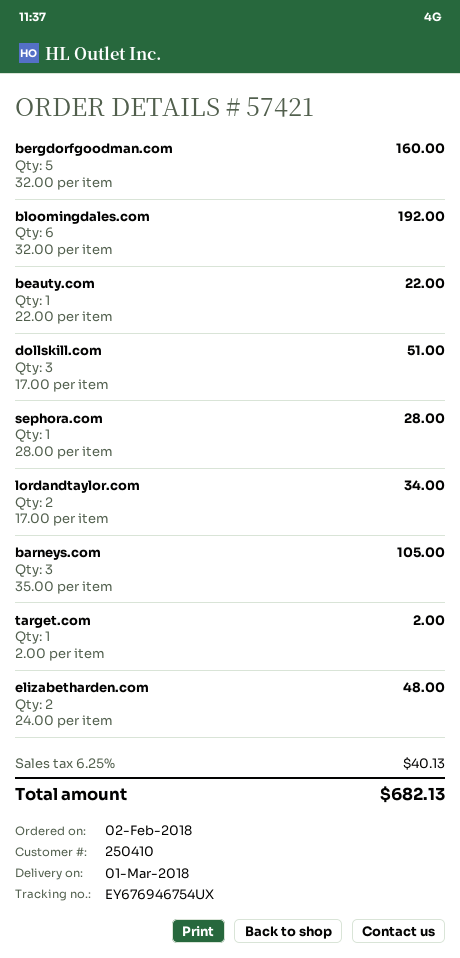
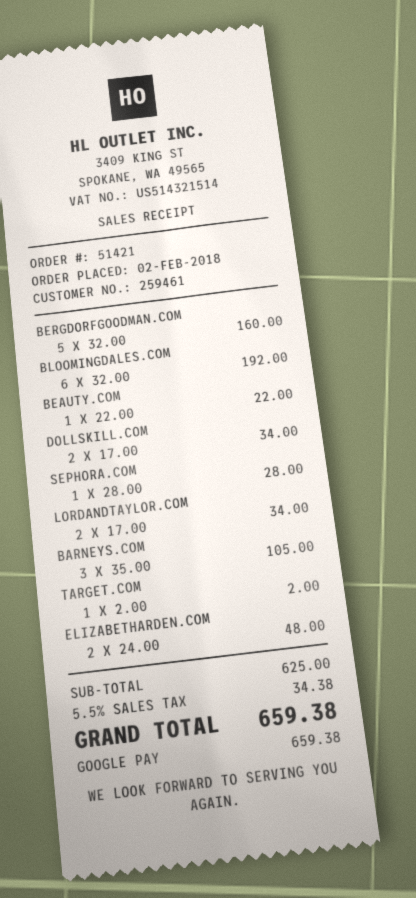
order number: 57421 -> 51421
customer number: 250410 -> 259461
dollskill.com: 3 x 17.00 = 51.00 -> 2 x 17.00 = 34.00
tax: 6.25% = 40.13 -> 5.5% = 34.38
total: 682.13 -> 659.38

